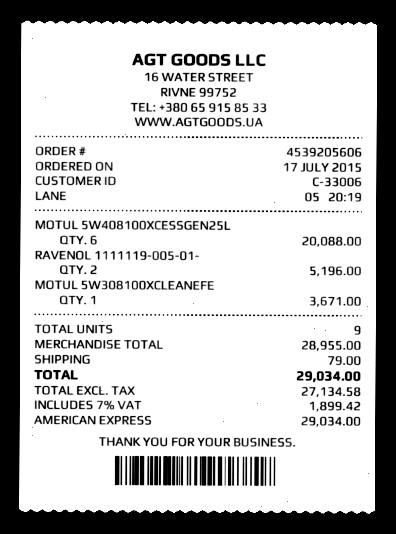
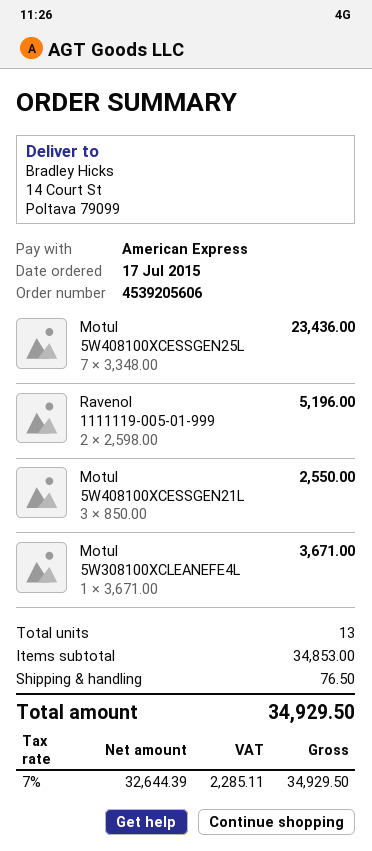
MOTUL 5W408100XCESSGEN25L: 6 for 20088.00 -> 7 for 23436.00
Motul 5W408100XCESSGEN21L: none -> 3 for 2550.00
total quantity: 9 -> 13
subtotal: 28955.00 -> 34853.00
shipping: 79.00 -> 76.50
net: 27134.58 -> 32644.39
tax: 7% = 1899.42 -> 7% = 2285.11
total: 29034.00 -> 34929.50

